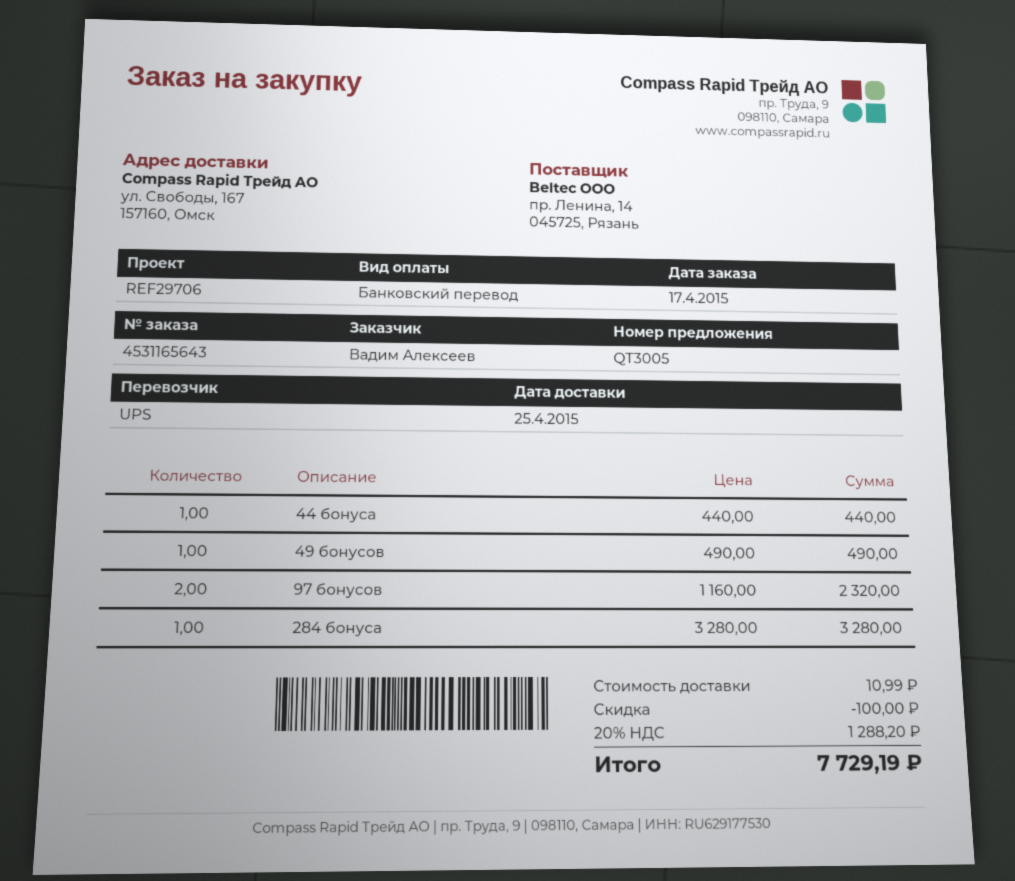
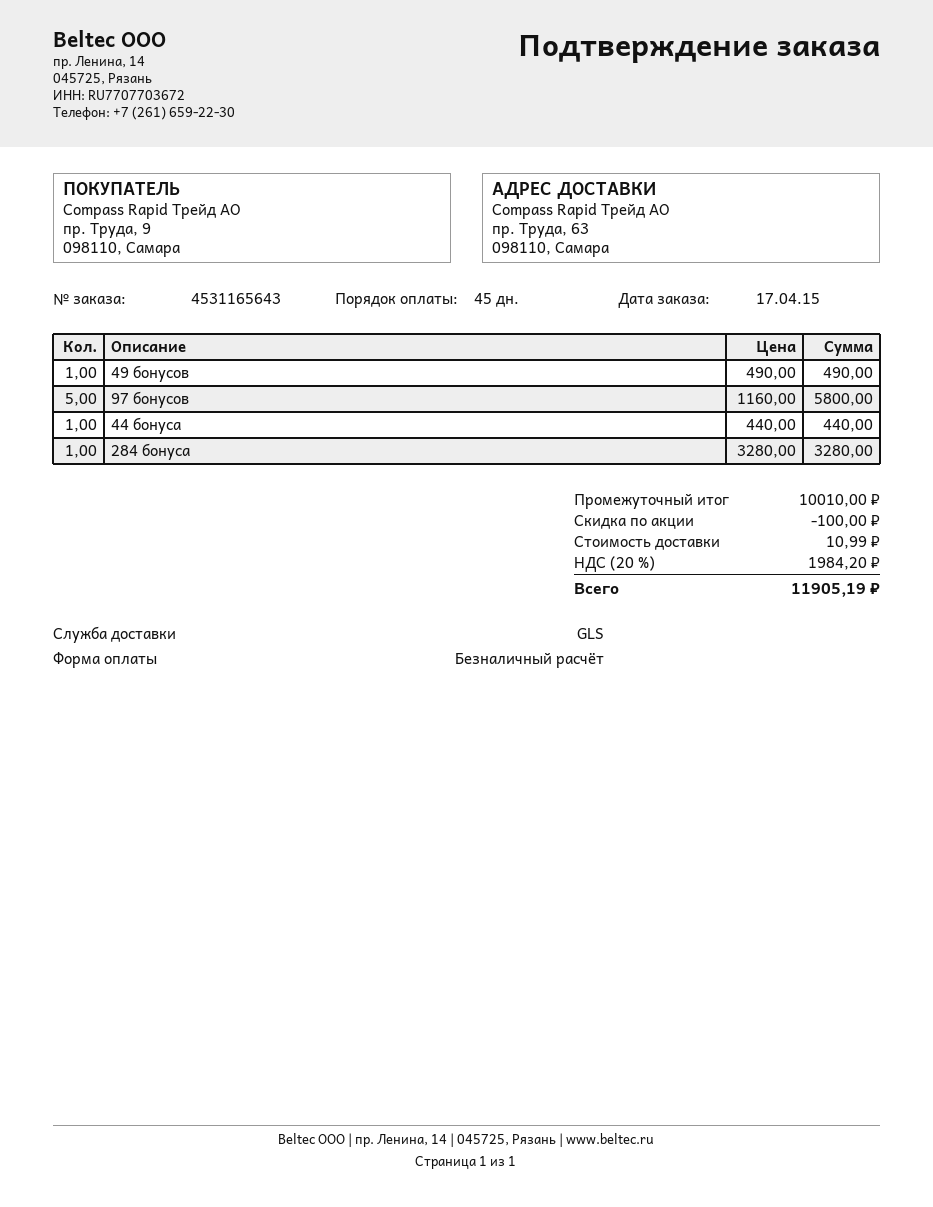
shipping method: UPS -> GLS
ship to: ул. Свободы, 167, 157160, Омск -> пр. Труда, 63, 098110, Самара
97 бонусов: 2 x 1160.00 = 2320.00 -> 5 x 1160.00 = 5800.00
tax: 20% = 1288.20 -> 20% = 1984.20
total: 7729.19 -> 11905.19

